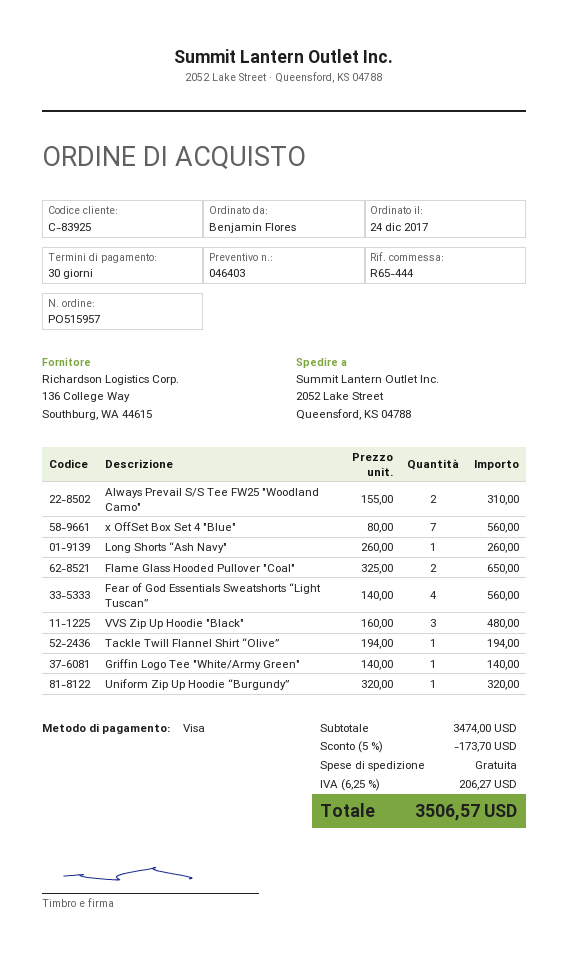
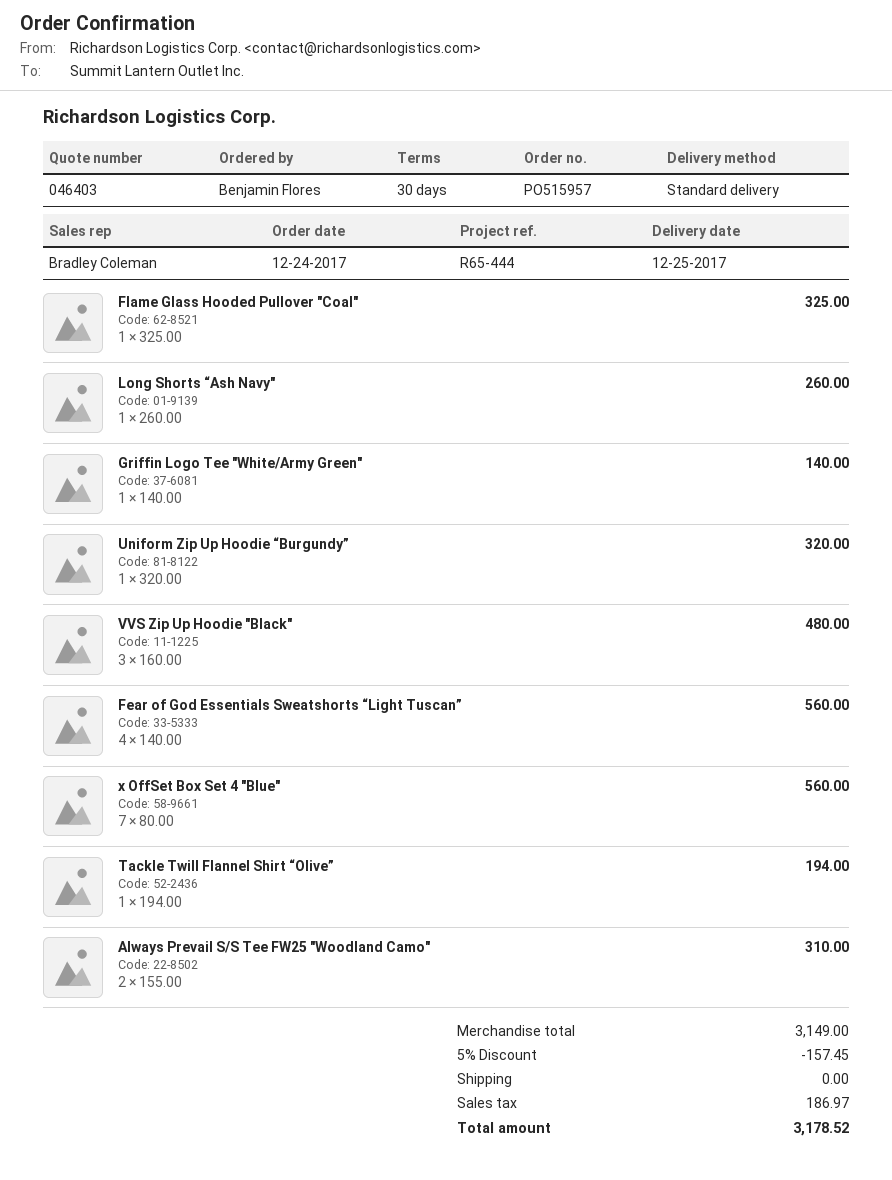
Flame Glass Hooded Pullover "Coal": 2 x 325.00 = 650.00 -> 1 x 325.00 = 325.00
subtotal: 3474.00 -> 3149.00
discount: 5% = 173.70 -> 5% = 157.45
tax: 206.27 -> 186.97
total: 3506.57 -> 3178.52

